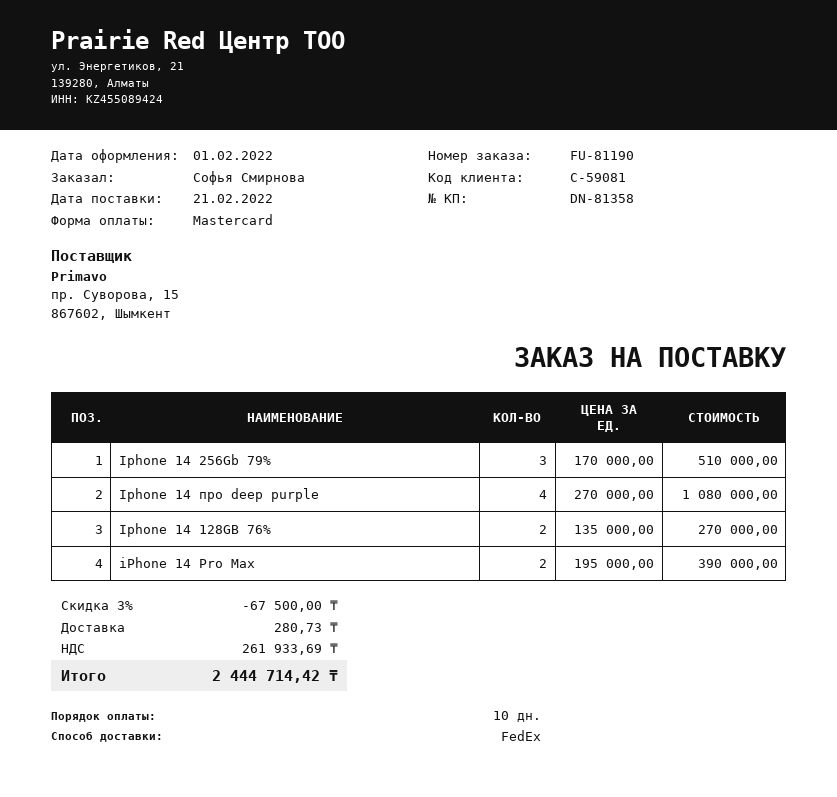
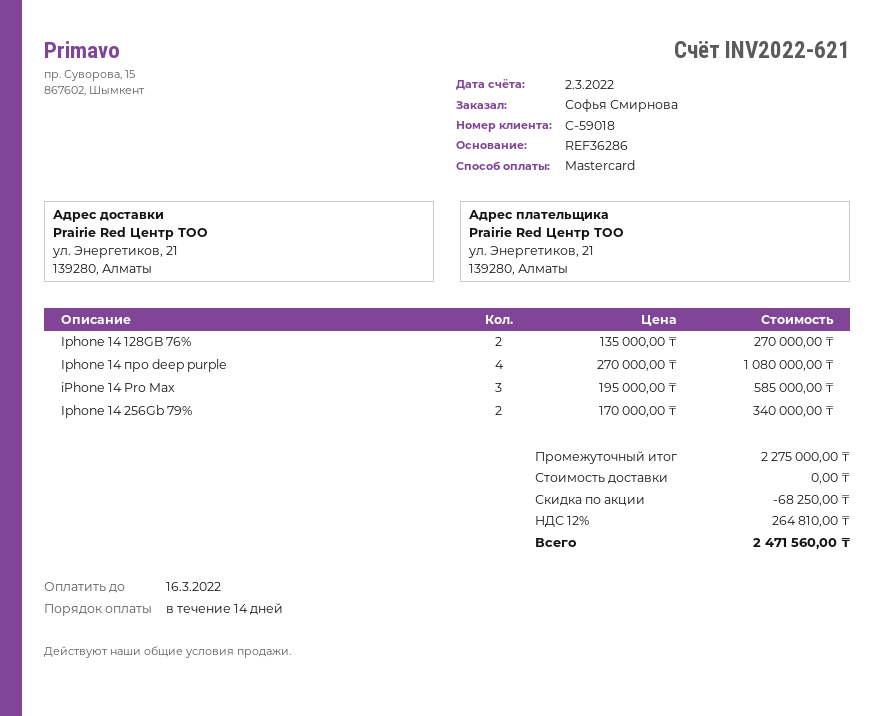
payment terms: 10 days -> 14 days
customer number: C-59081 -> C-59018
Iphone 14 256Gb 79%: 3 x 170000.00 = 510000.00 -> 2 x 170000.00 = 340000.00
iPhone 14 Pro Max: 2 x 195000.00 = 390000.00 -> 3 x 195000.00 = 585000.00
discount: 67500.00 -> 68250.00
shipping: 280.73 -> 0.00
tax: 261933.69 -> 264810.00
total: 2444714.42 -> 2471560.00

